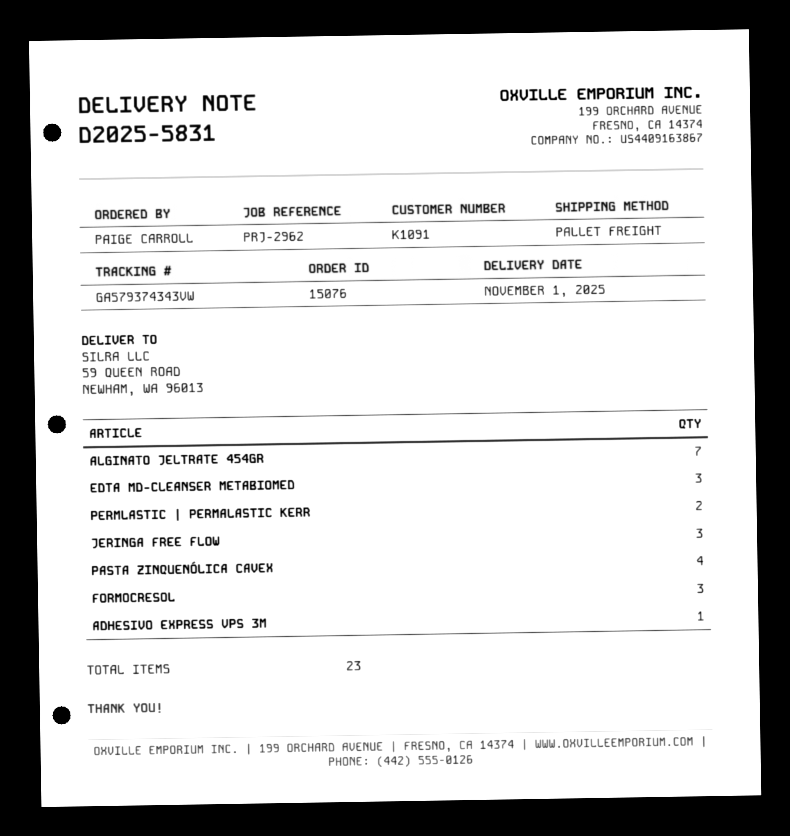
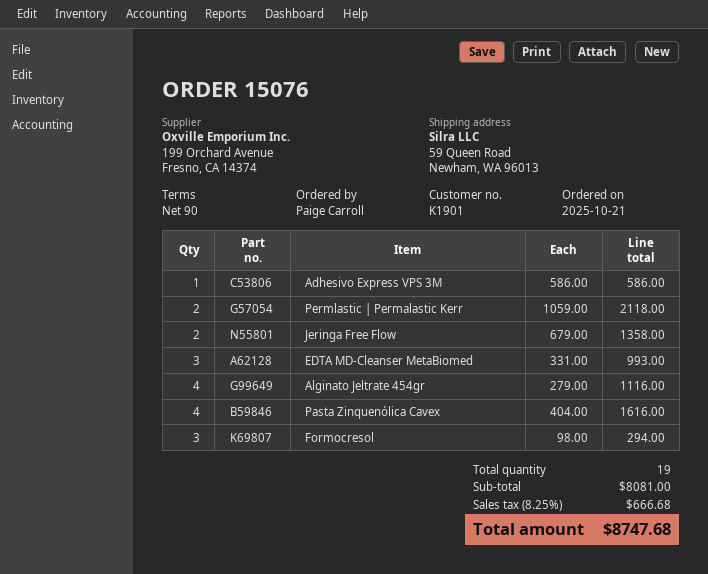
customer number: K1091 -> K1901
ALGINATO JELTRATE 454GR: 7 -> 4
JERINGA FREE FLOW: 3 -> 2
total quantity: 23 -> 19

